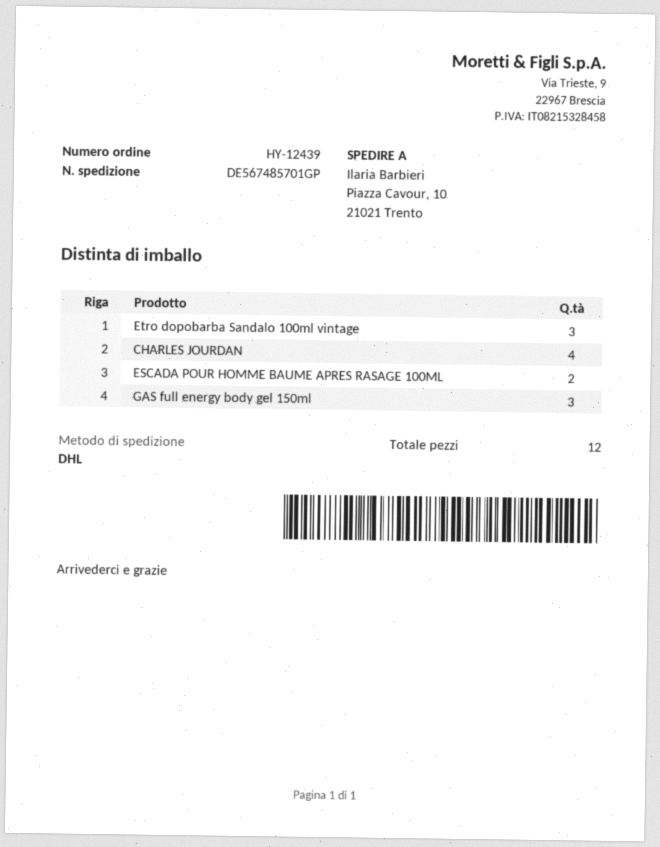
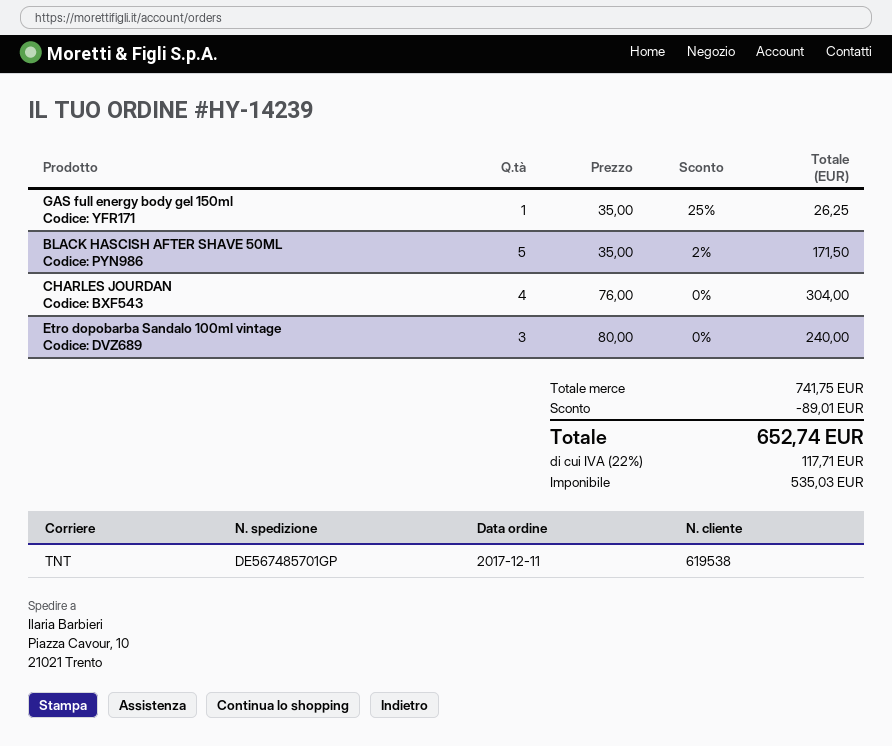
order number: HY-12439 -> HY-14239
shipping method: DHL -> TNT
ESCADA POUR HOMME BAUME APRES RASAGE 100ML: 2 -> none
GAS full energy body gel 150ml: 3 -> 1
BLACK HASCISH AFTER SHAVE 50ML: none -> 5

